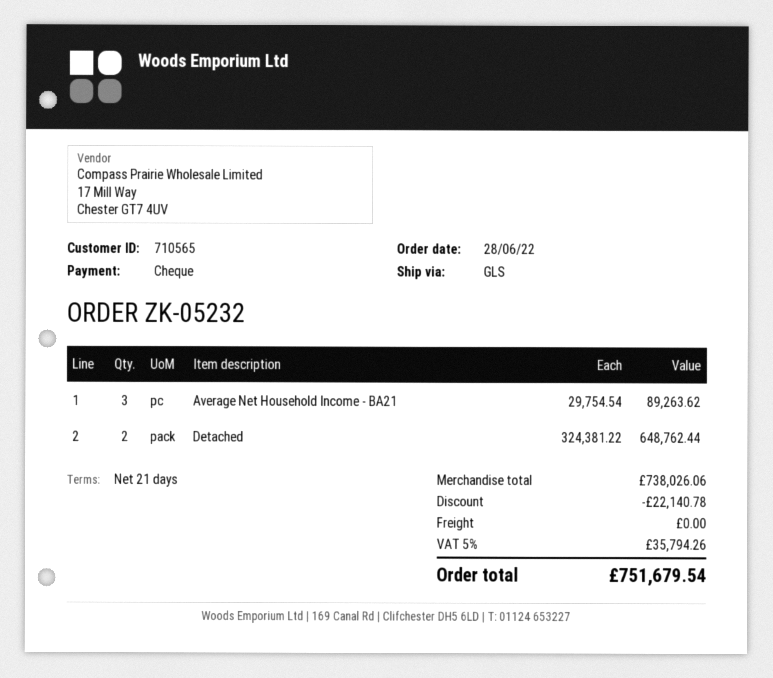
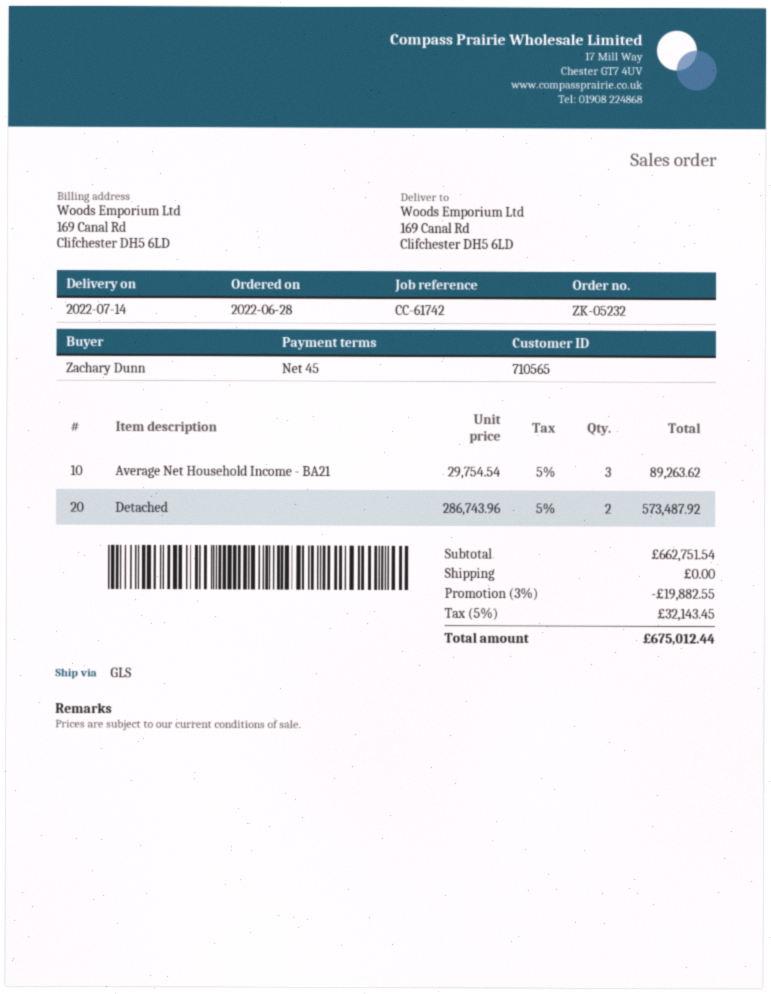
payment terms: 21 days -> 45 days
Detached: 2 x 324381.22 = 648762.44 -> 2 x 286743.96 = 573487.92
subtotal: 738026.06 -> 662751.54
discount: 22140.78 -> 19882.55
tax: 5% = 35794.26 -> 5% = 32143.45
total: 751679.54 -> 675012.44

